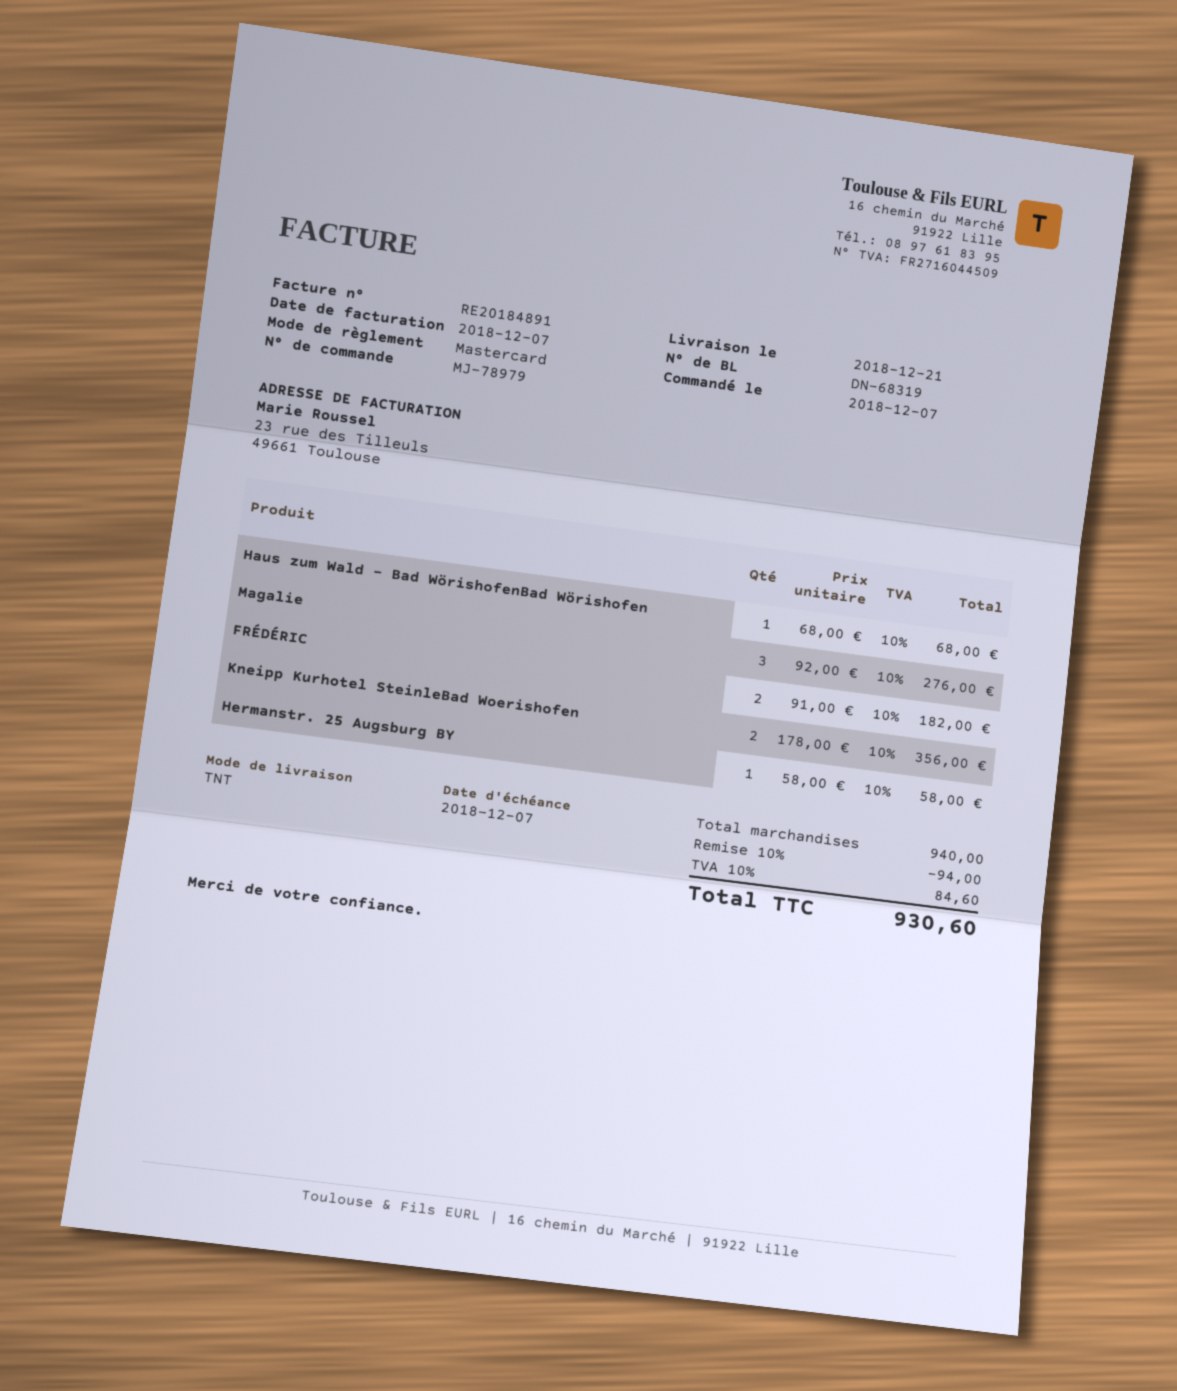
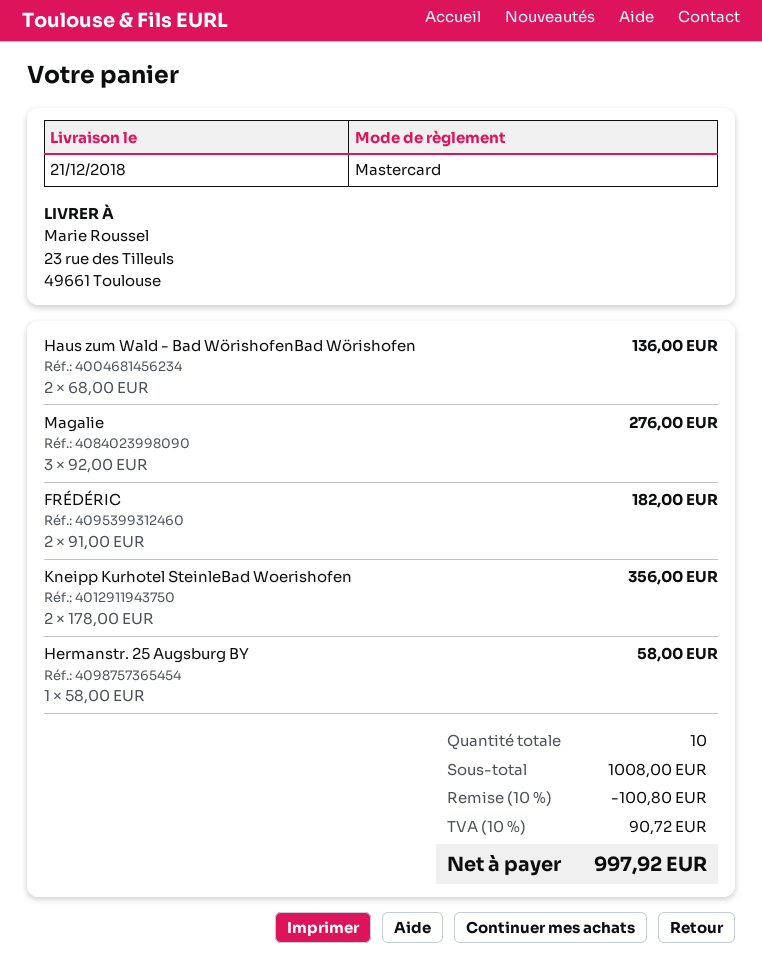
Haus zum Wald - Bad WörishofenBad Wörishofen: 1 x 68.00 = 68.00 -> 2 x 68.00 = 136.00
subtotal: 940.00 -> 1008.00
discount: 10% = 94.00 -> 10% = 100.80
tax: 10% = 84.60 -> 10% = 90.72
total: 930.60 -> 997.92

